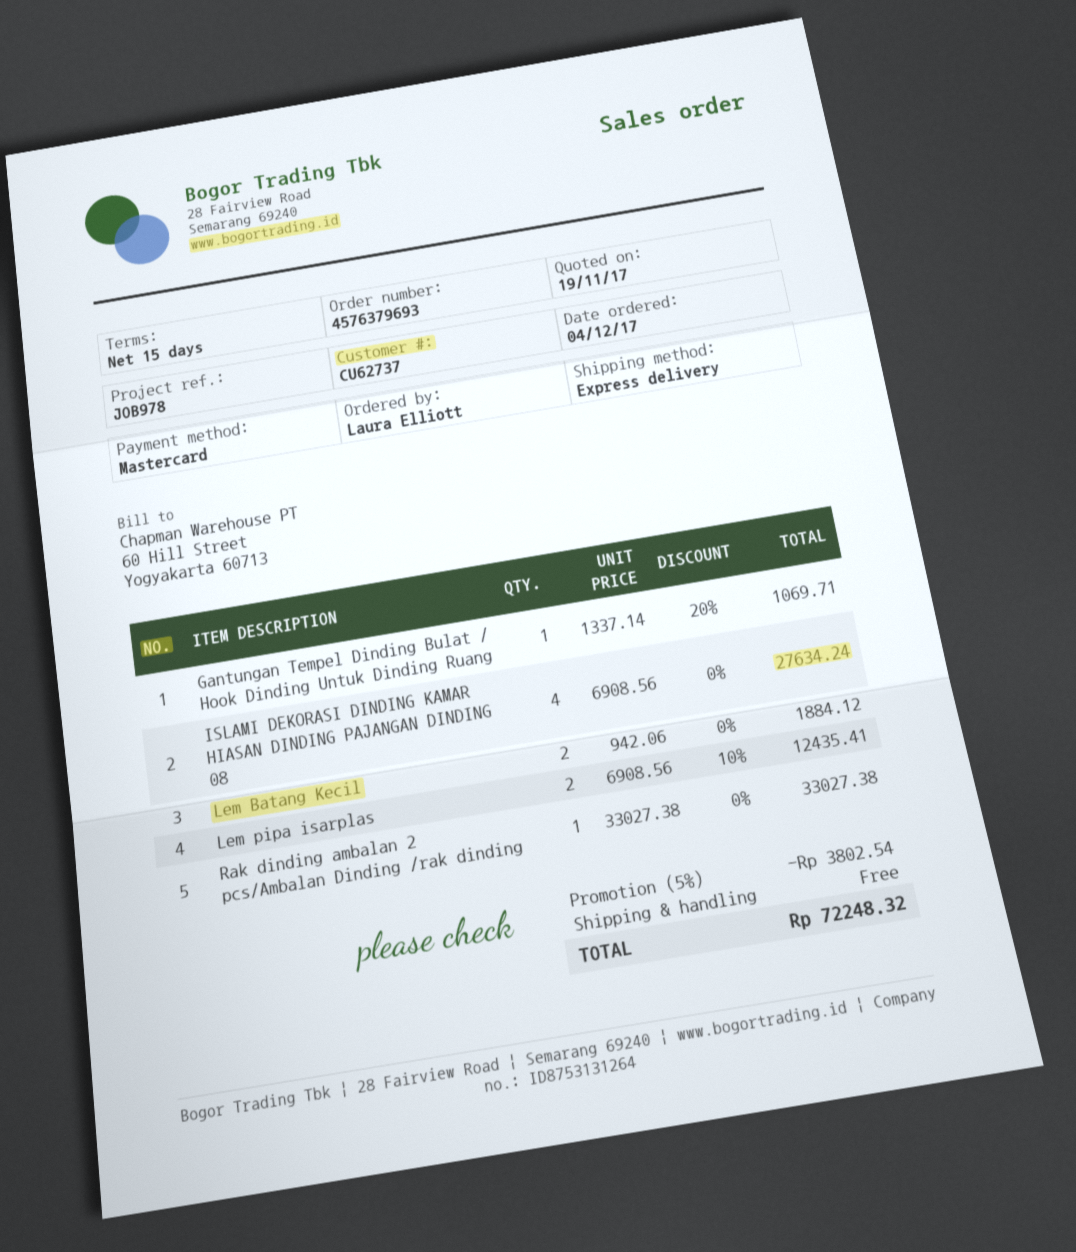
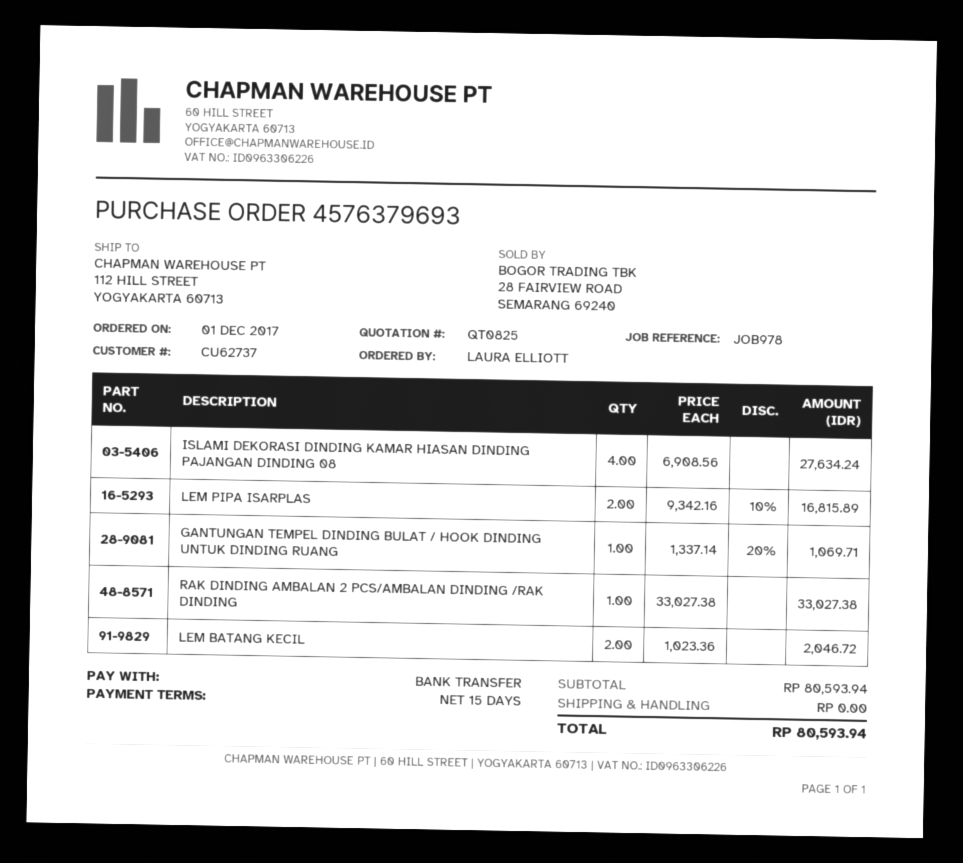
order date: 2017-12-04 -> 2017-12-01
payment method: Mastercard -> bank transfer
Lem Batang Kecil: 2 x 942.06 = 1884.12 -> 2 x 1023.36 = 2046.72
Lem pipa isarplas: 2 x 6908.56 - 10% = 12435.41 -> 2 x 9342.16 - 10% = 16815.89
discount: 5% = 3802.54 -> none
total: 72248.32 -> 80593.94

